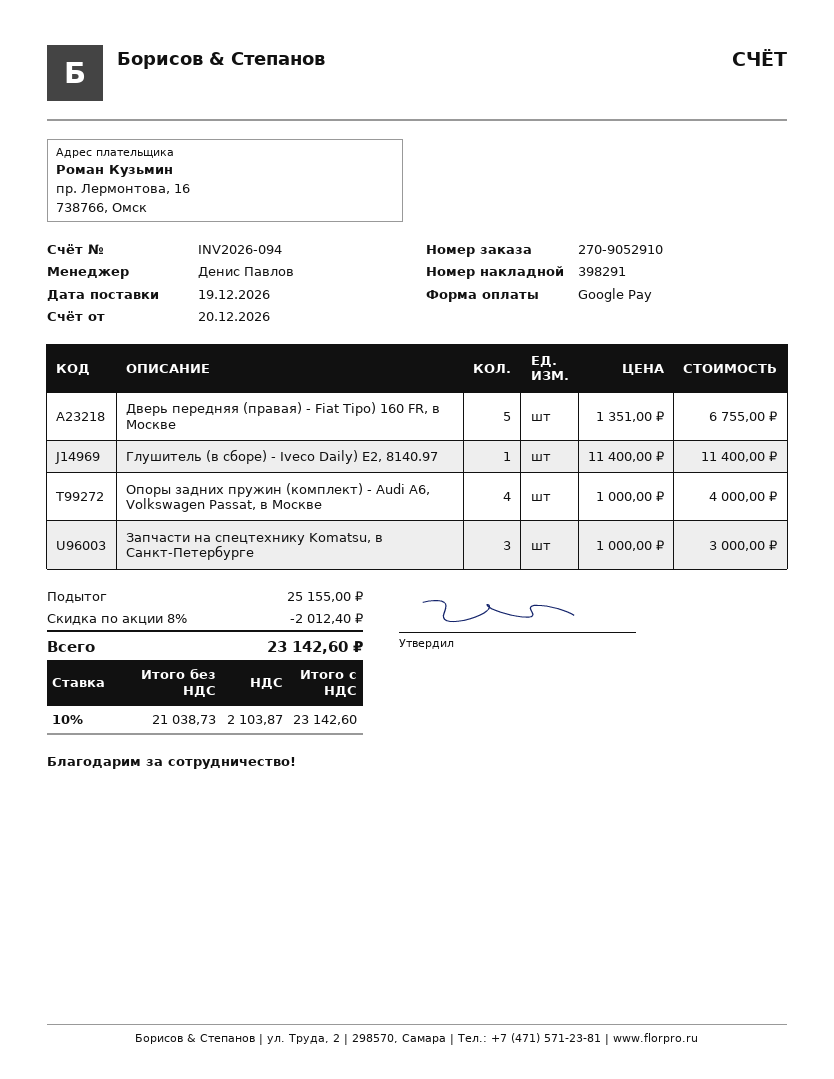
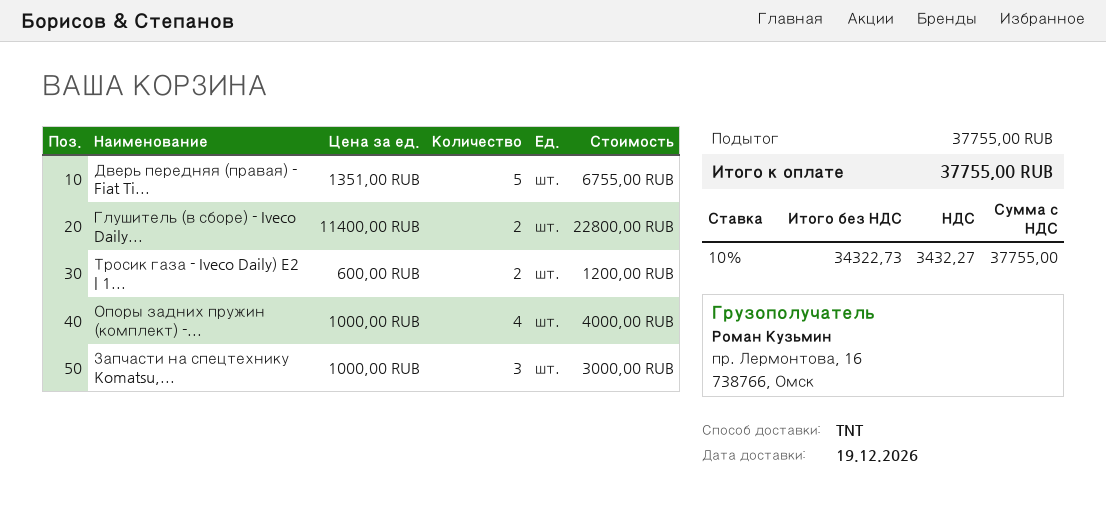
Глушитель (в сборе) - Iveco Daily) E2, 8140.97: 1 x 11400.00 = 11400.00 -> 2 x 11400.00 = 22800.00
Тросик газа - Iveco Daily) E2 | 1...: none -> 2 x 600.00 = 1200.00
subtotal: 25155.00 -> 37755.00
discount: 8% = 2012.40 -> none
net: 21038.73 -> 34322.73
tax: 10% = 2103.87 -> 10% = 3432.27
total: 23142.60 -> 37755.00

